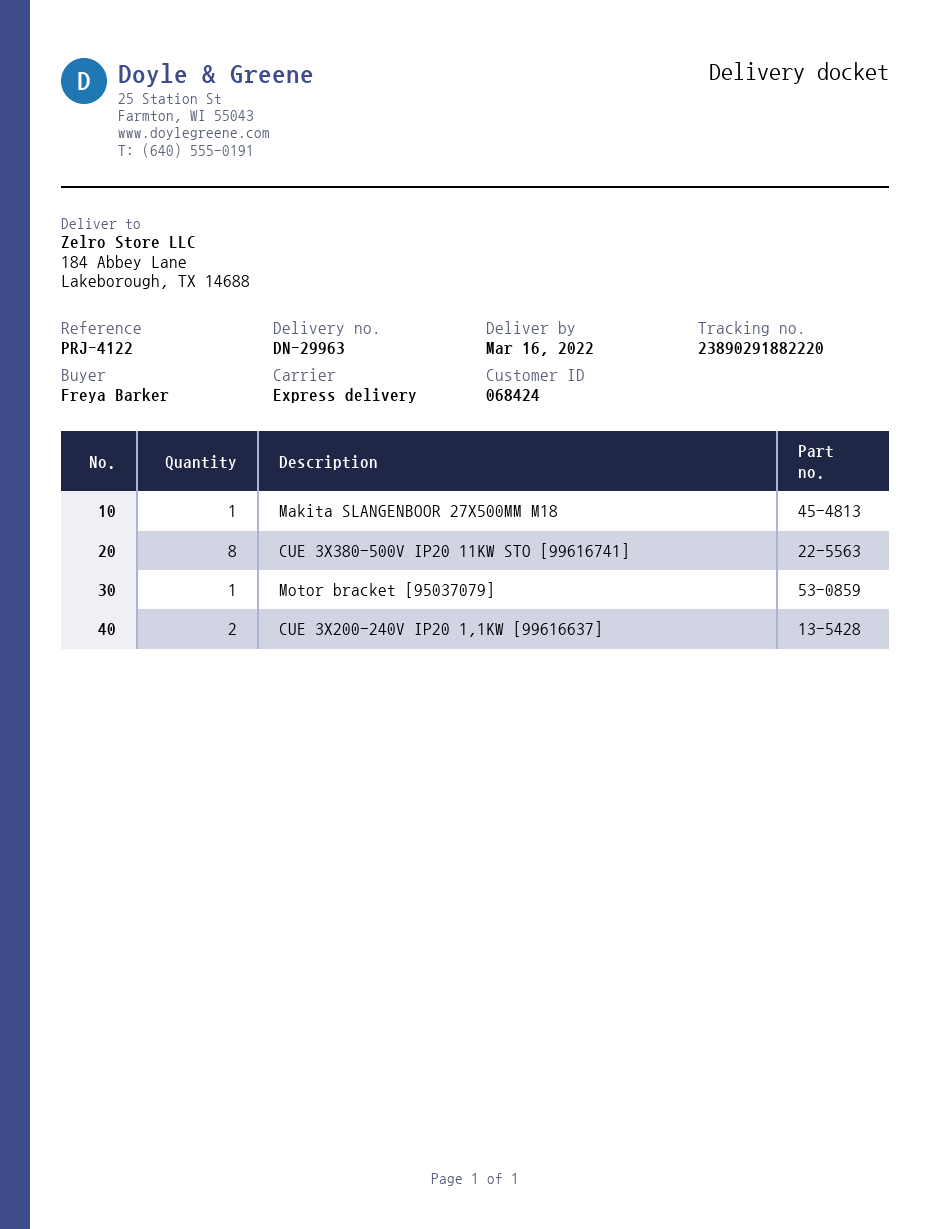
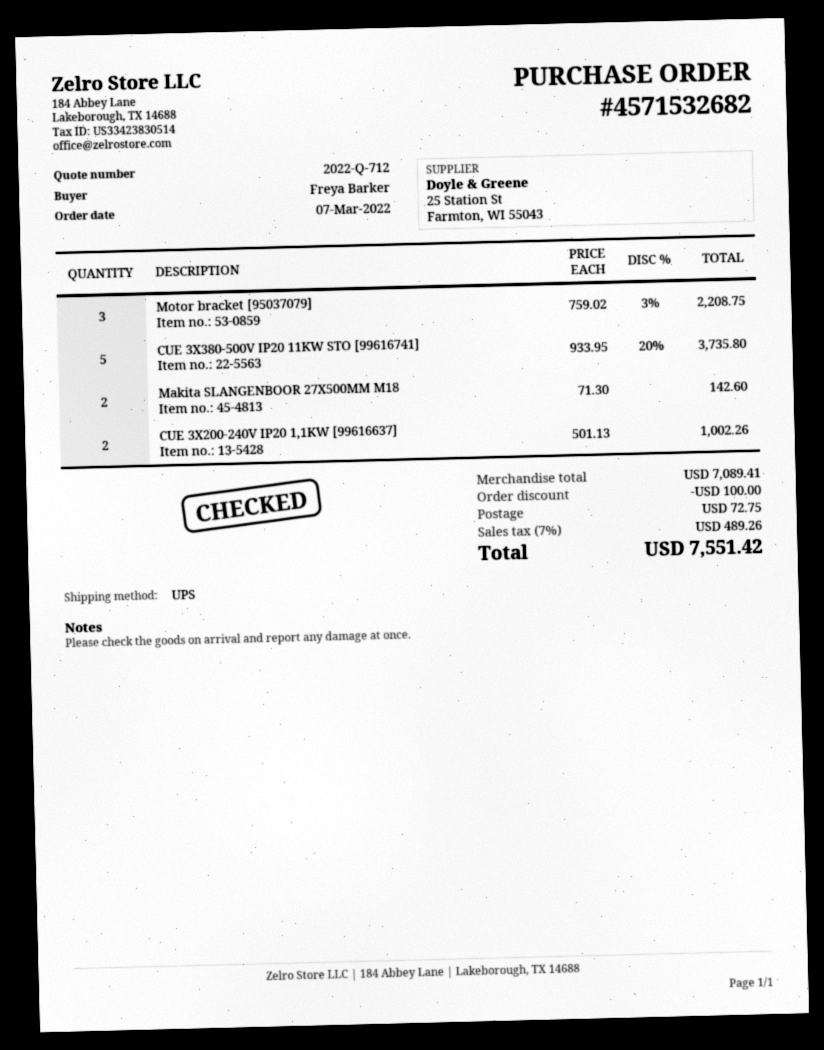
shipping method: express -> UPS
Makita SLANGENBOOR 27X500MM M18: 1 -> 2
CUE 3X380-500V IP20 11KW STO [99616741]: 8 -> 5
Motor bracket [95037079]: 1 -> 3

